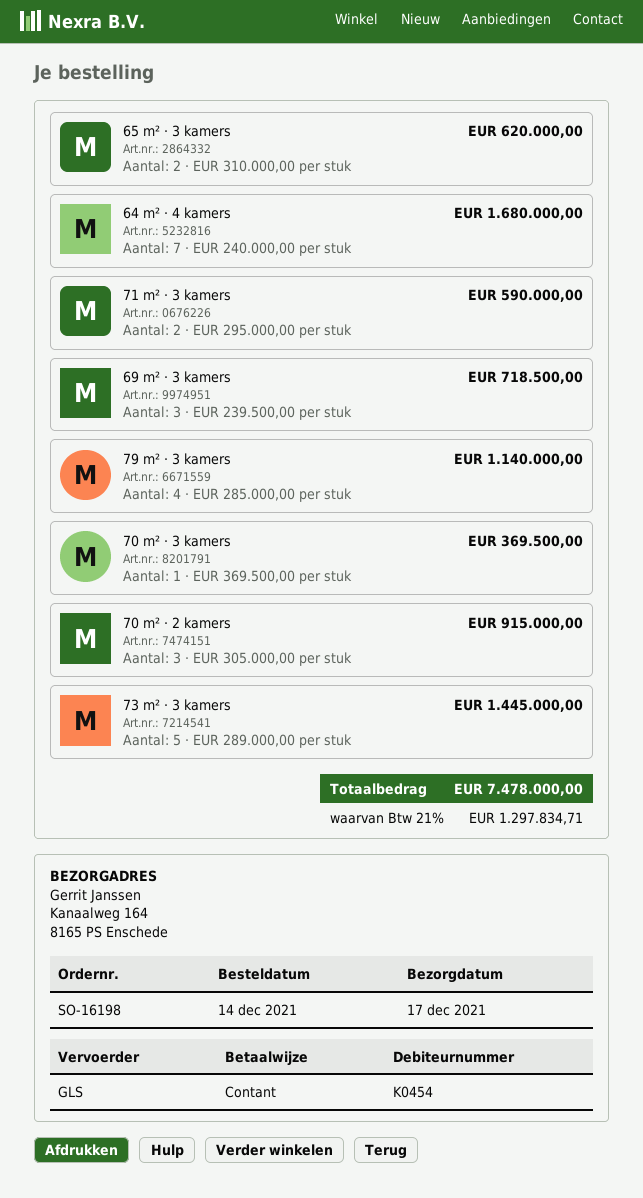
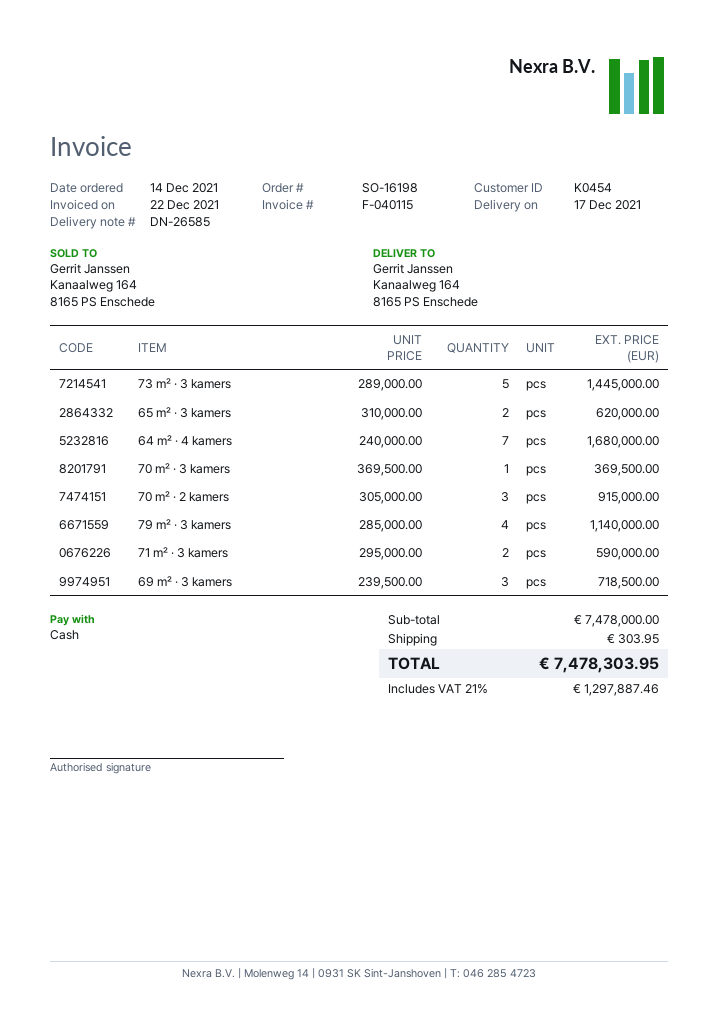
shipping: none -> 303.95
tax: 21% = 1297834.71 -> 21% = 1297887.46
total: 7478000.00 -> 7478303.95

